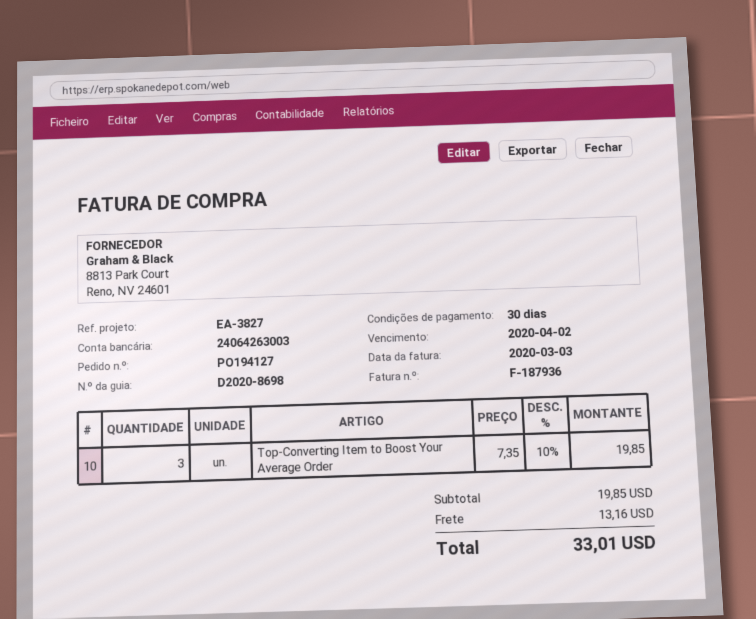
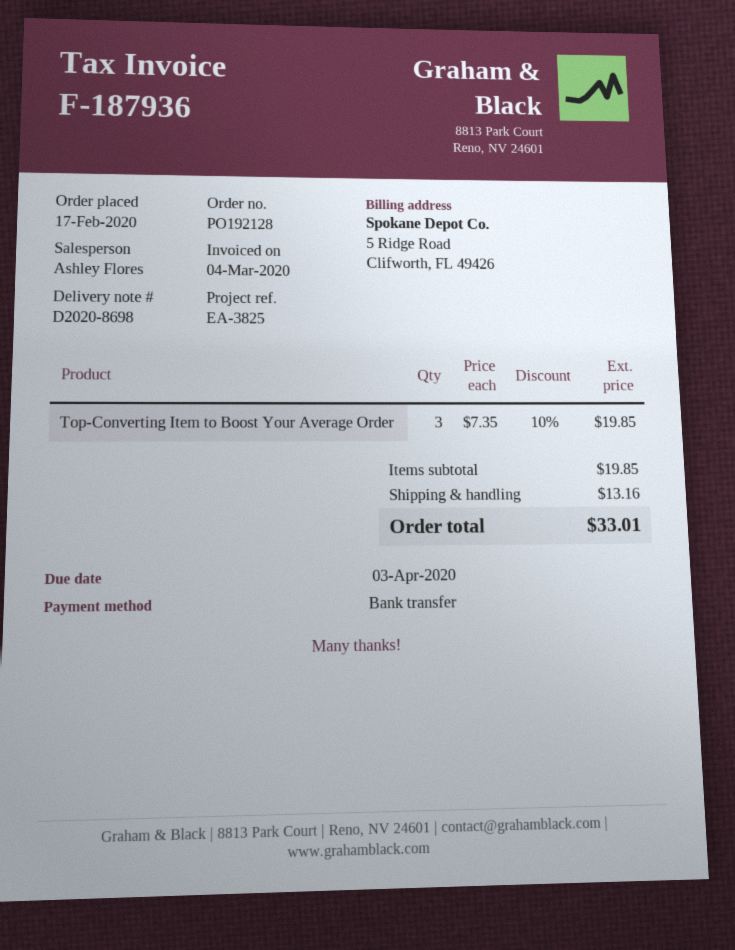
order number: PO194127 -> PO192128
invoice date: 2020-03-03 -> 2020-03-04
due date: 2020-04-02 -> 2020-04-03
reference: EA-3827 -> EA-3825

